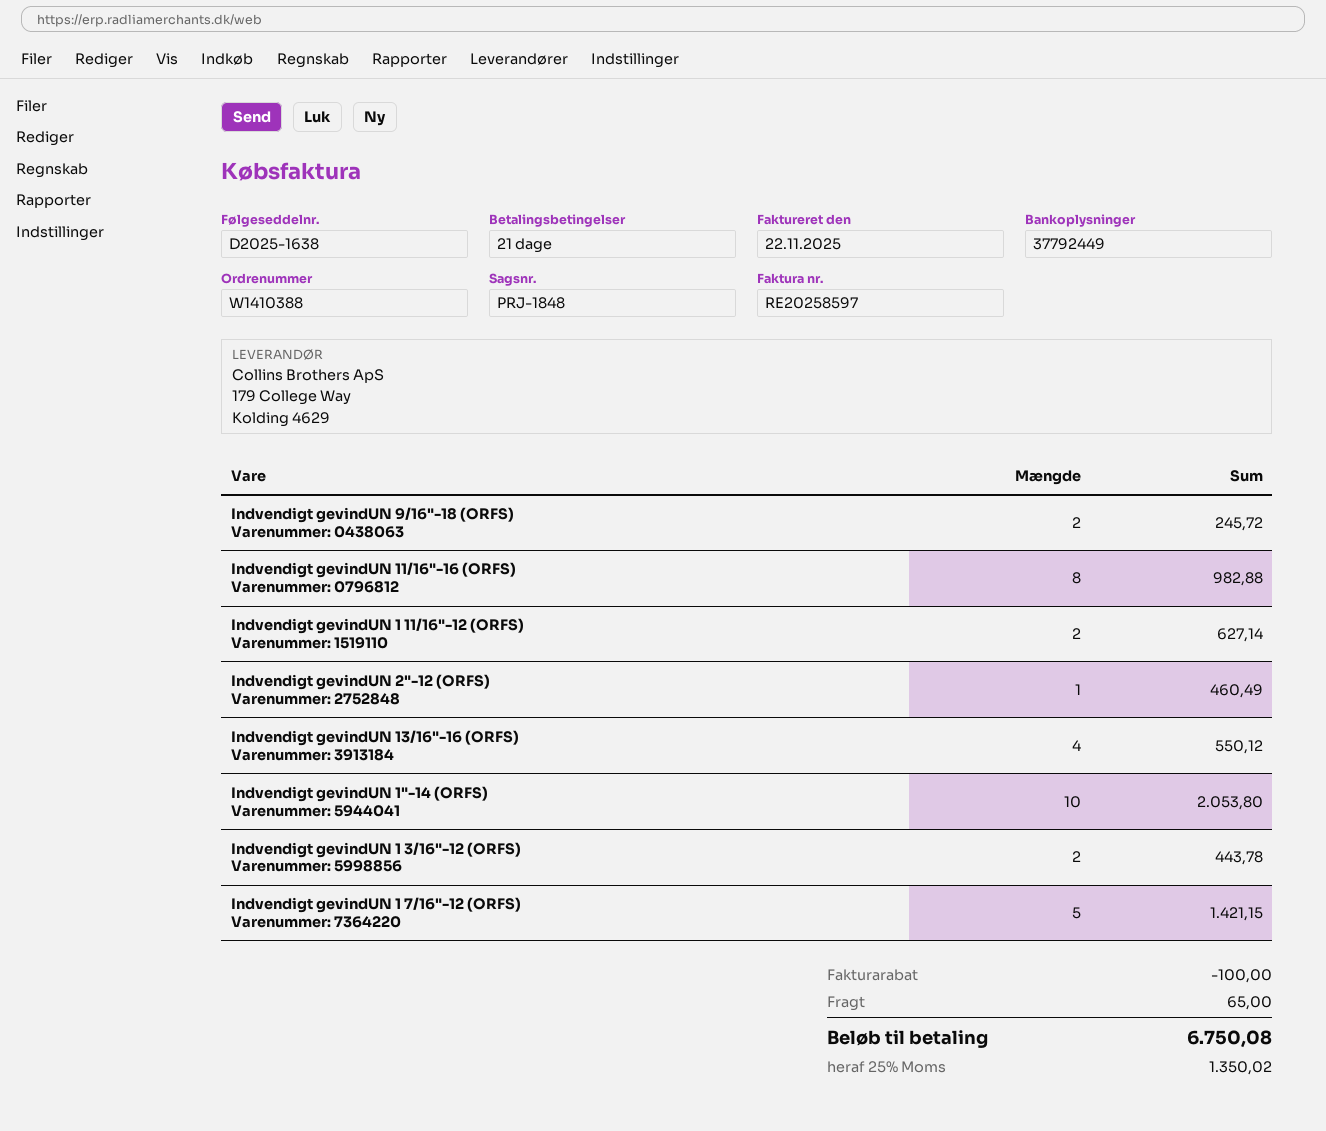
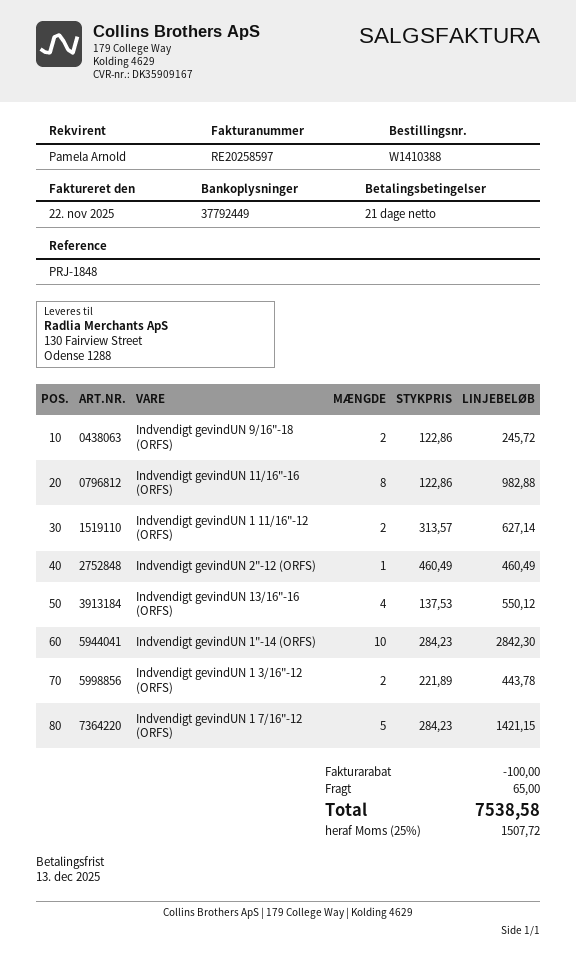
Indvendigt gevindUN 1"-14 (ORFS): 10 for 2053.80 -> 10 for 2842.30
tax: 25% = 1350.02 -> 25% = 1507.72
total: 6750.08 -> 7538.58

